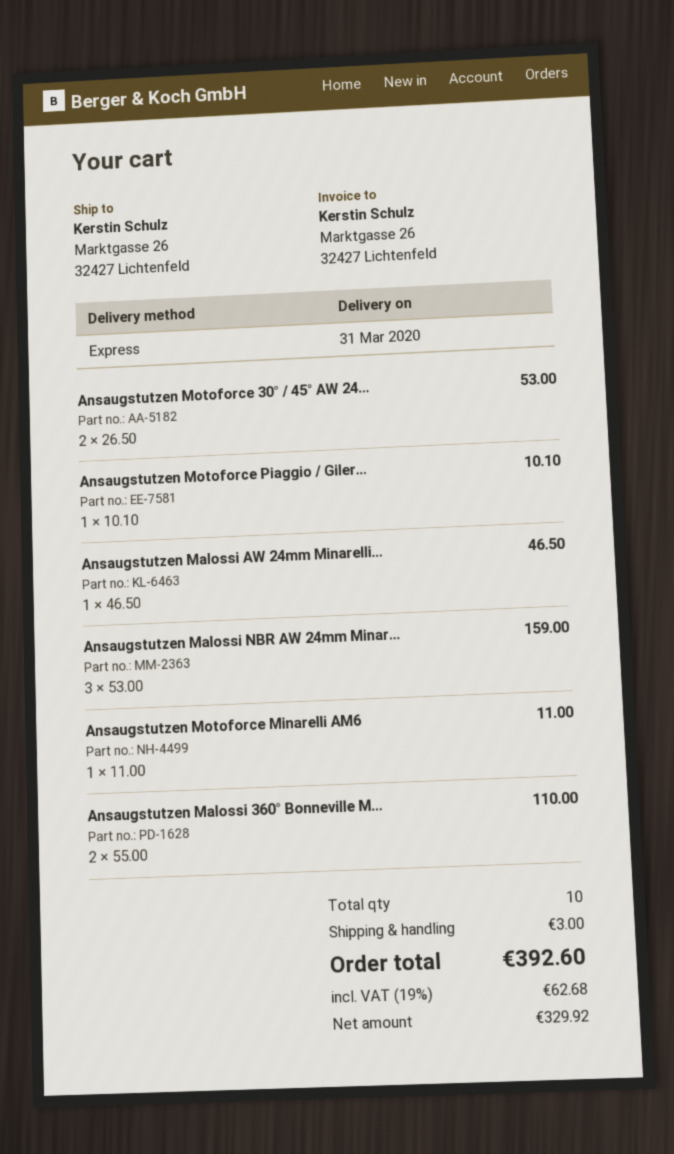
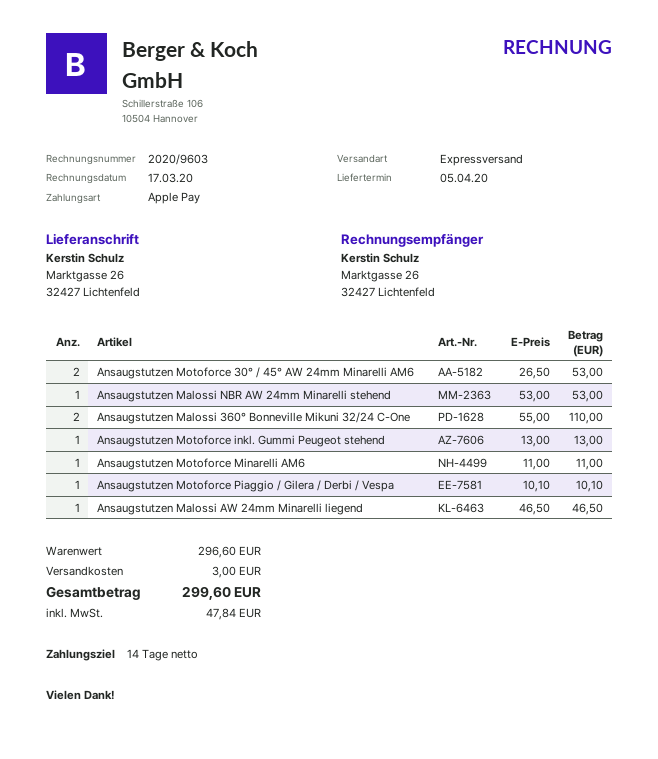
delivery date: 2020-03-31 -> 2020-04-05
Ansaugstutzen Malossi NBR AW 24mm Minar...: 3 x 53.00 = 159.00 -> 1 x 53.00 = 53.00
Ansaugstutzen Motoforce inkl. Gummi Peugeot stehend: none -> 1 x 13.00 = 13.00
tax: 62.68 -> 47.84
total: 392.60 -> 299.60

